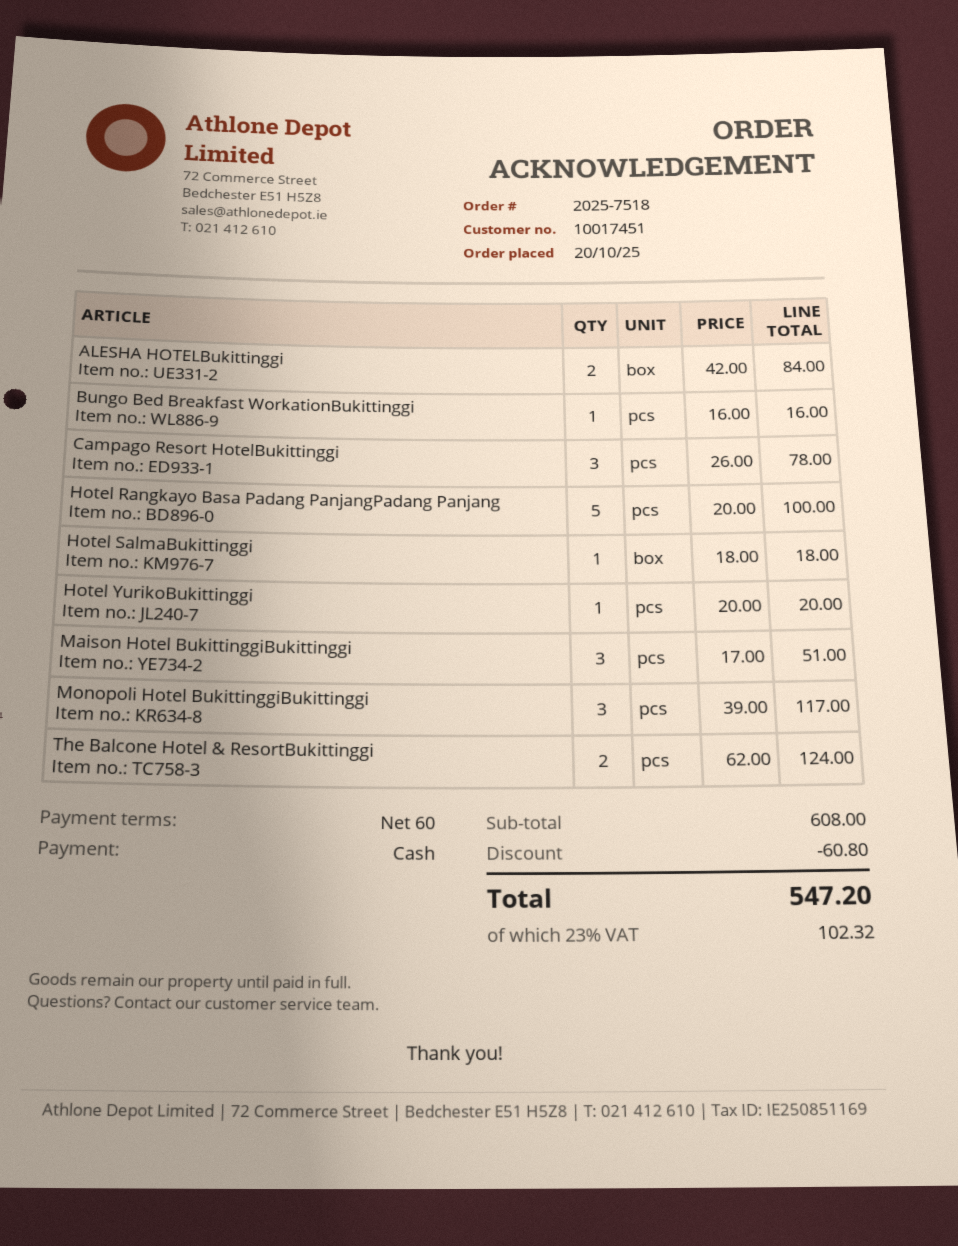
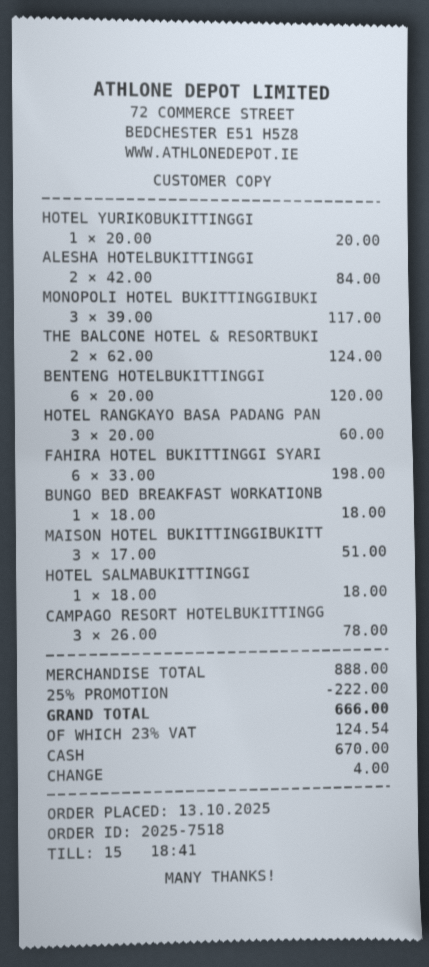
order date: 2025-10-20 -> 2025-10-13
Bungo Bed Breakfast WorkationBukittinggi: 1 x 16.00 = 16.00 -> 1 x 18.00 = 18.00
Hotel Rangkayo Basa Padang PanjangPadang Panjang: 5 x 20.00 = 100.00 -> 3 x 20.00 = 60.00
BENTENG HOTELBUKITTINGGI: none -> 6 x 20.00 = 120.00
FAHIRA HOTEL BUKITTINGGI SYARI: none -> 6 x 33.00 = 198.00
subtotal: 608.00 -> 888.00
discount: 60.80 -> 222.00
tax: 23% = 102.32 -> 23% = 124.54
total: 547.20 -> 666.00

